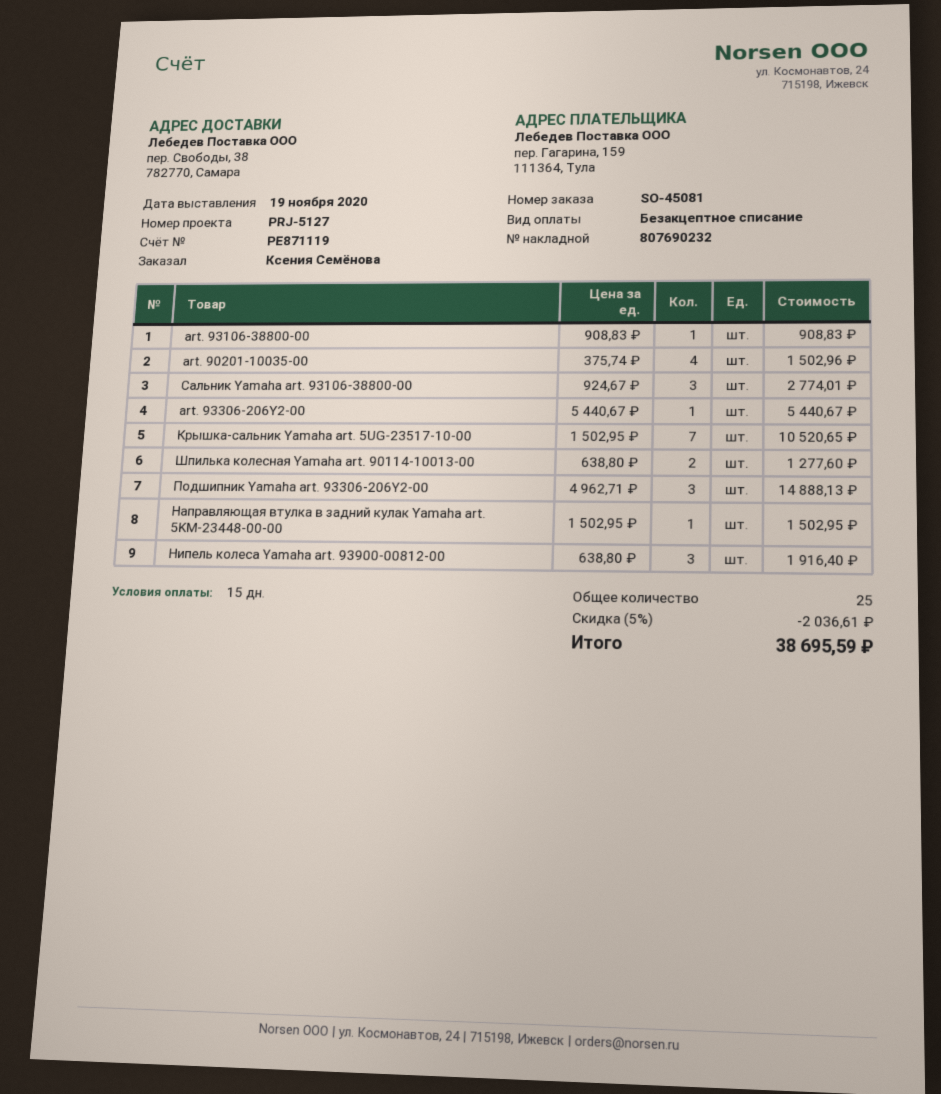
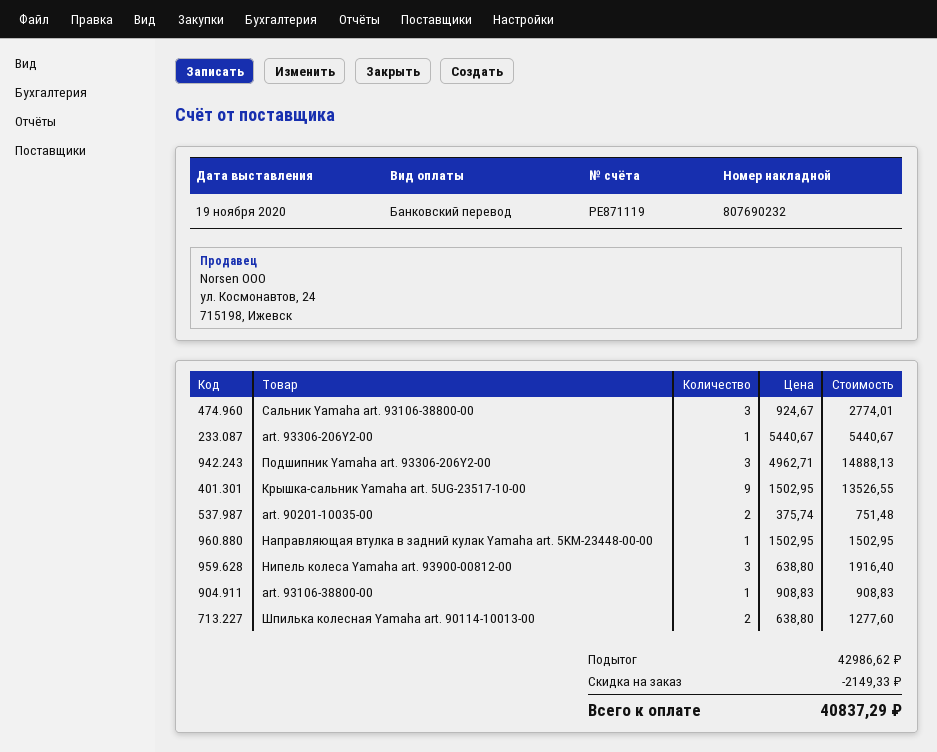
payment method: direct debit -> bank transfer
art. 90201-10035-00: 4 x 375.74 = 1502.96 -> 2 x 375.74 = 751.48
Крышка-сальник Yamaha art. 5UG-23517-10-00: 7 x 1502.95 = 10520.65 -> 9 x 1502.95 = 13526.55
discount: 2036.61 -> 2149.33
total: 38695.59 -> 40837.29

